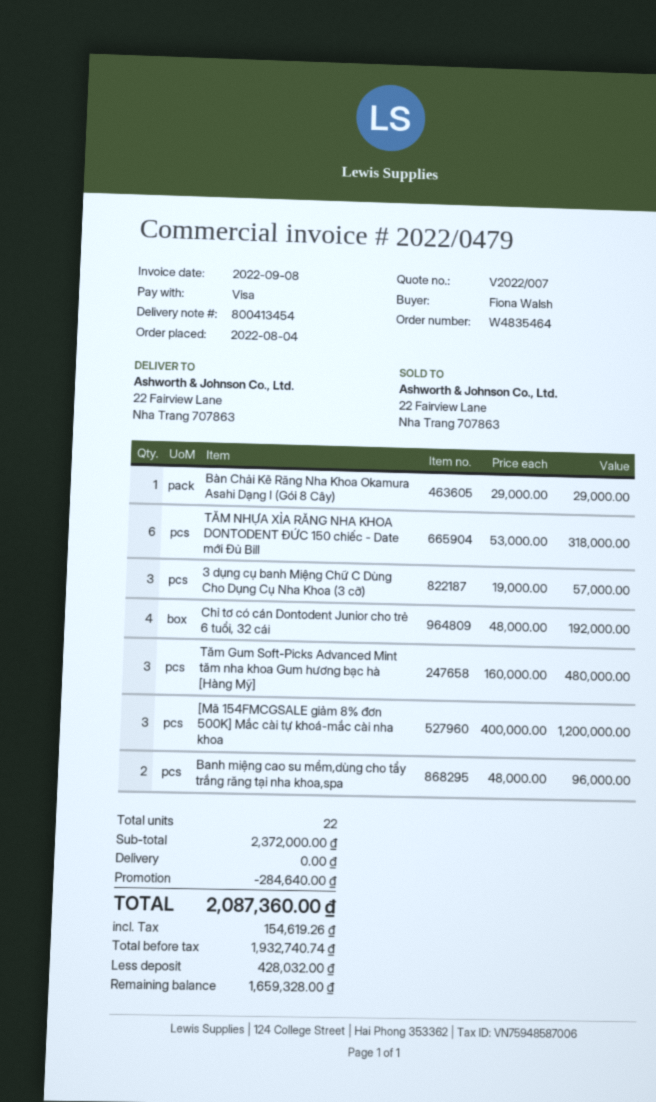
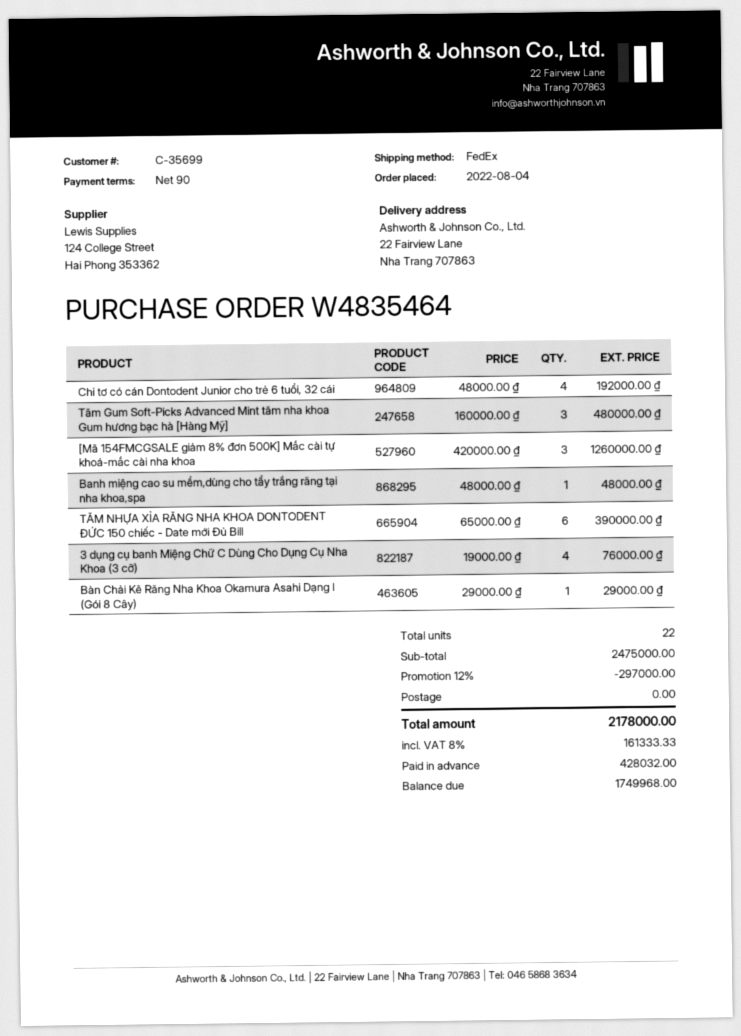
TĂM NHỰA XỈA RĂNG NHA KHOA DONTODENT ĐỨC 150 chiếc - Date mới Đủ Bill: 6 x 53000.00 = 318000.00 -> 6 x 65000.00 = 390000.00
3 dụng cụ banh Miệng Chữ C Dùng Cho Dụng Cụ Nha Khoa (3 cỡ): 3 x 19000.00 = 57000.00 -> 4 x 19000.00 = 76000.00
[Mã 154FMCGSALE giảm 8% đơn 500K] Mắc cài tự khoá-mắc cài nha khoa: 3 x 400000.00 = 1200000.00 -> 3 x 420000.00 = 1260000.00
Banh miệng cao su mềm,dùng cho tẩy trắng răng tại nha khoa,spa: 2 x 48000.00 = 96000.00 -> 1 x 48000.00 = 48000.00
subtotal: 2372000.00 -> 2475000.00
discount: 284640.00 -> 297000.00
tax: 154619.26 -> 161333.33
total: 2087360.00 -> 2178000.00
balance: 1659328.00 -> 1749968.00

